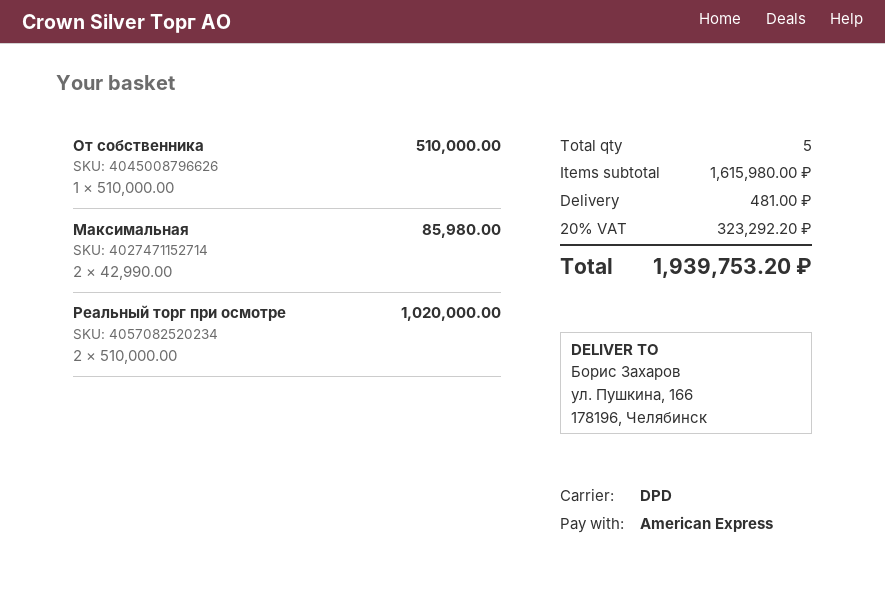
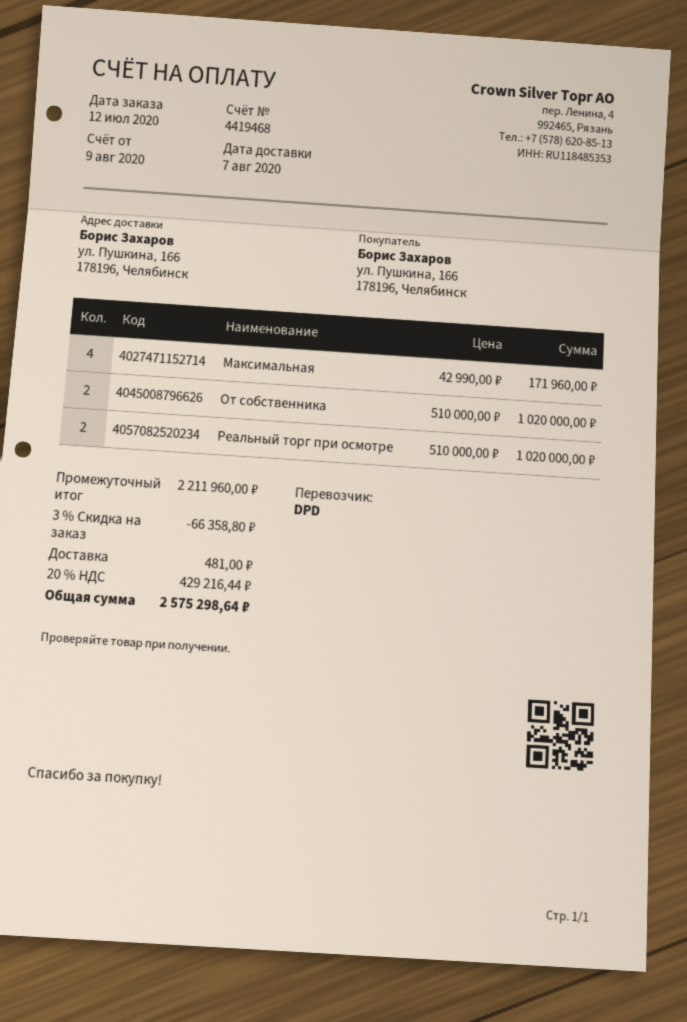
От собственника: 1 x 510000.00 = 510000.00 -> 2 x 510000.00 = 1020000.00
Максимальная: 2 x 42990.00 = 85980.00 -> 4 x 42990.00 = 171960.00
subtotal: 1615980.00 -> 2211960.00
discount: none -> 3% = 66358.80
tax: 20% = 323292.20 -> 20% = 429216.44
total: 1939753.20 -> 2575298.64

